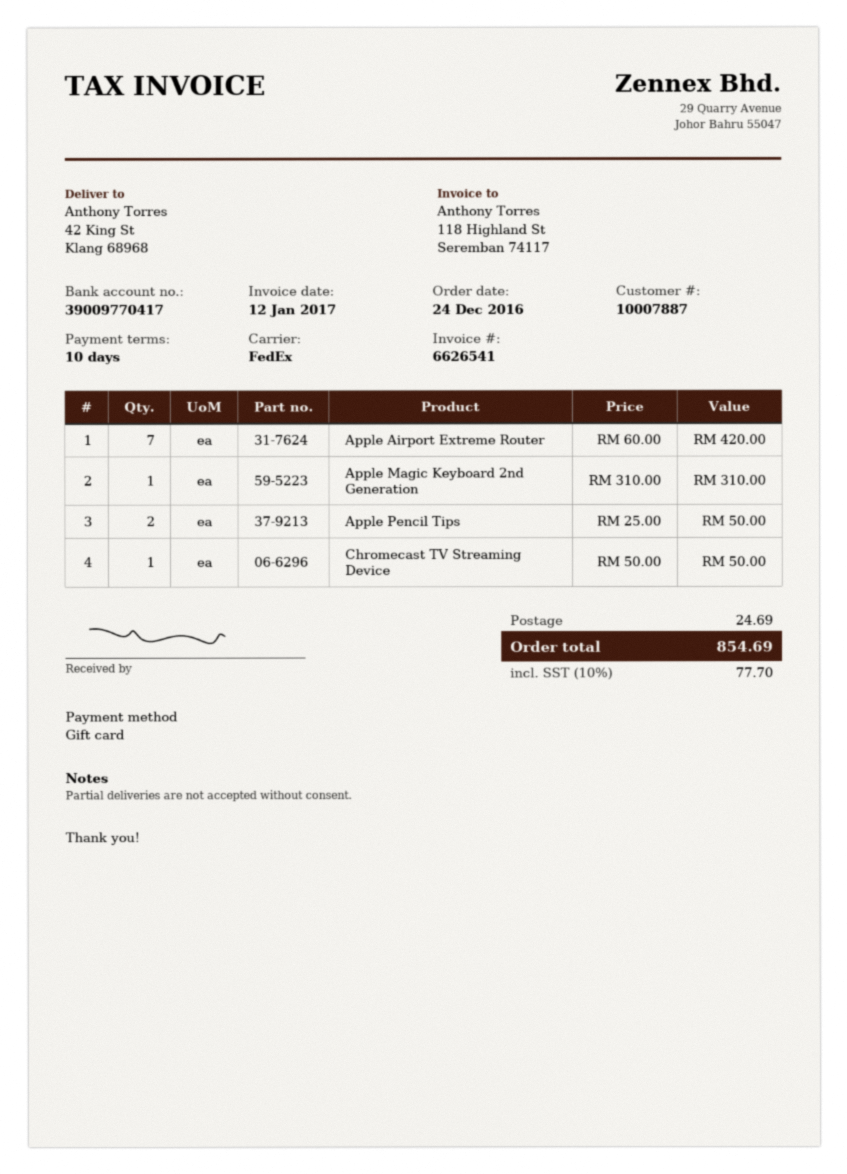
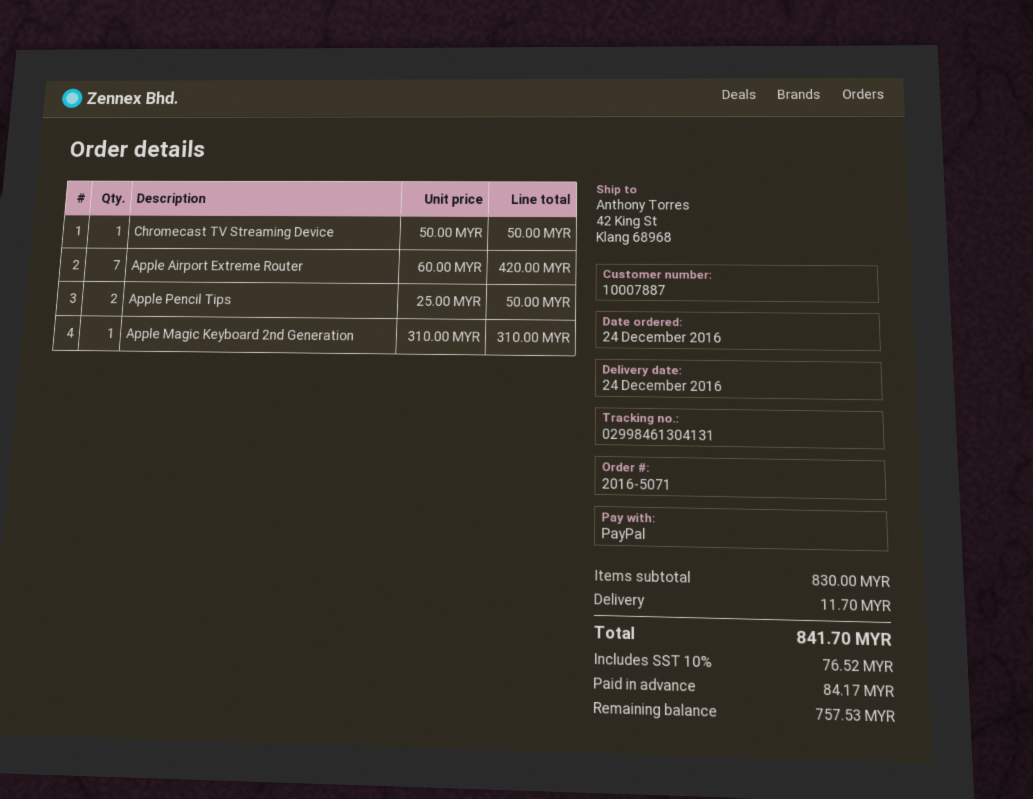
payment method: gift card -> PayPal
shipping: 24.69 -> 11.70
tax: 10% = 77.70 -> 10% = 76.52
total: 854.69 -> 841.70

